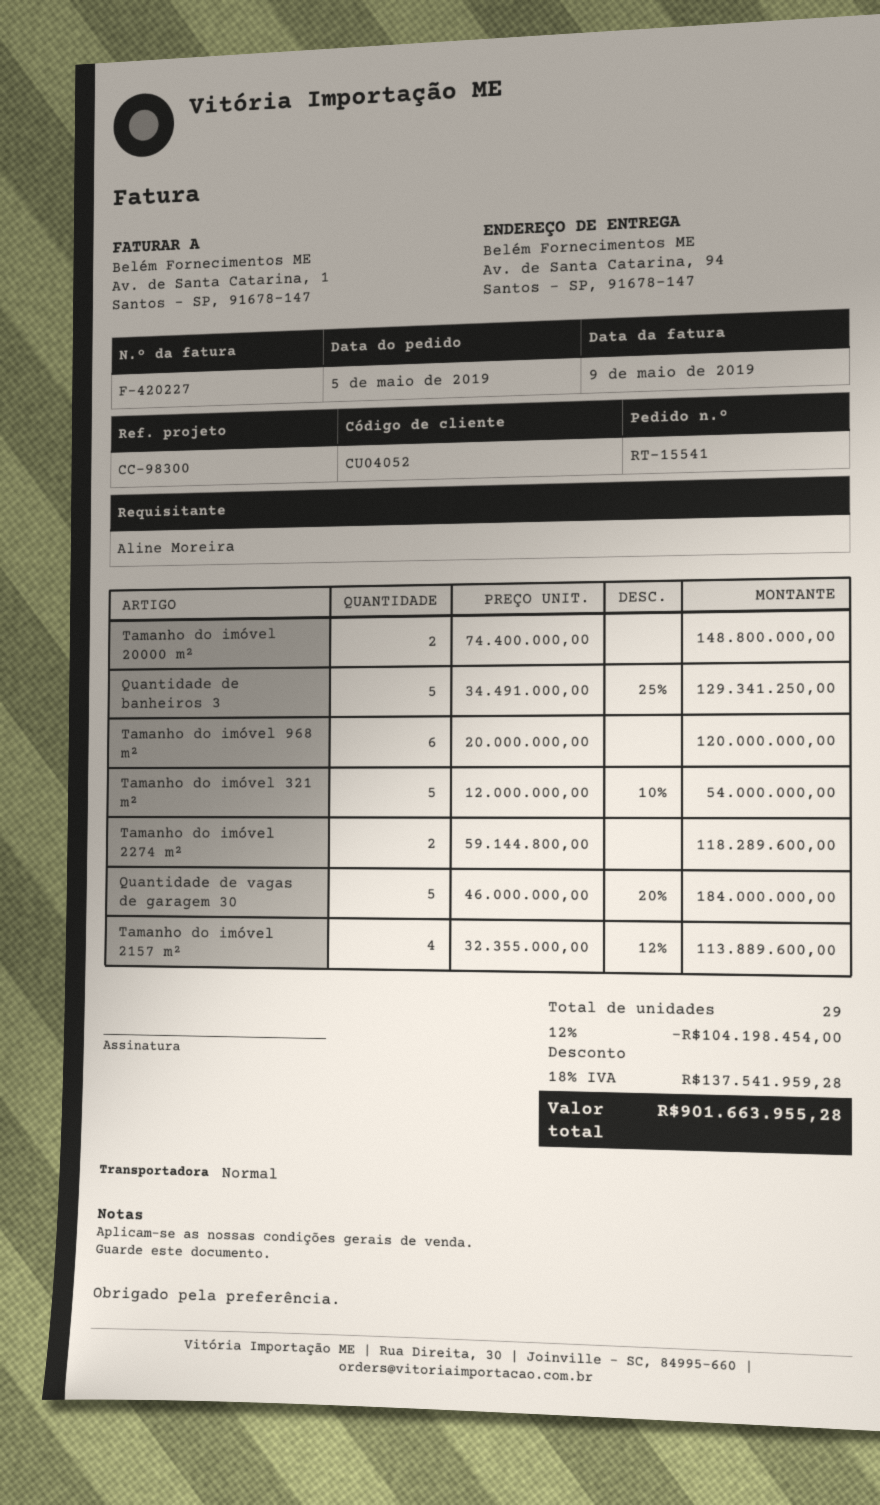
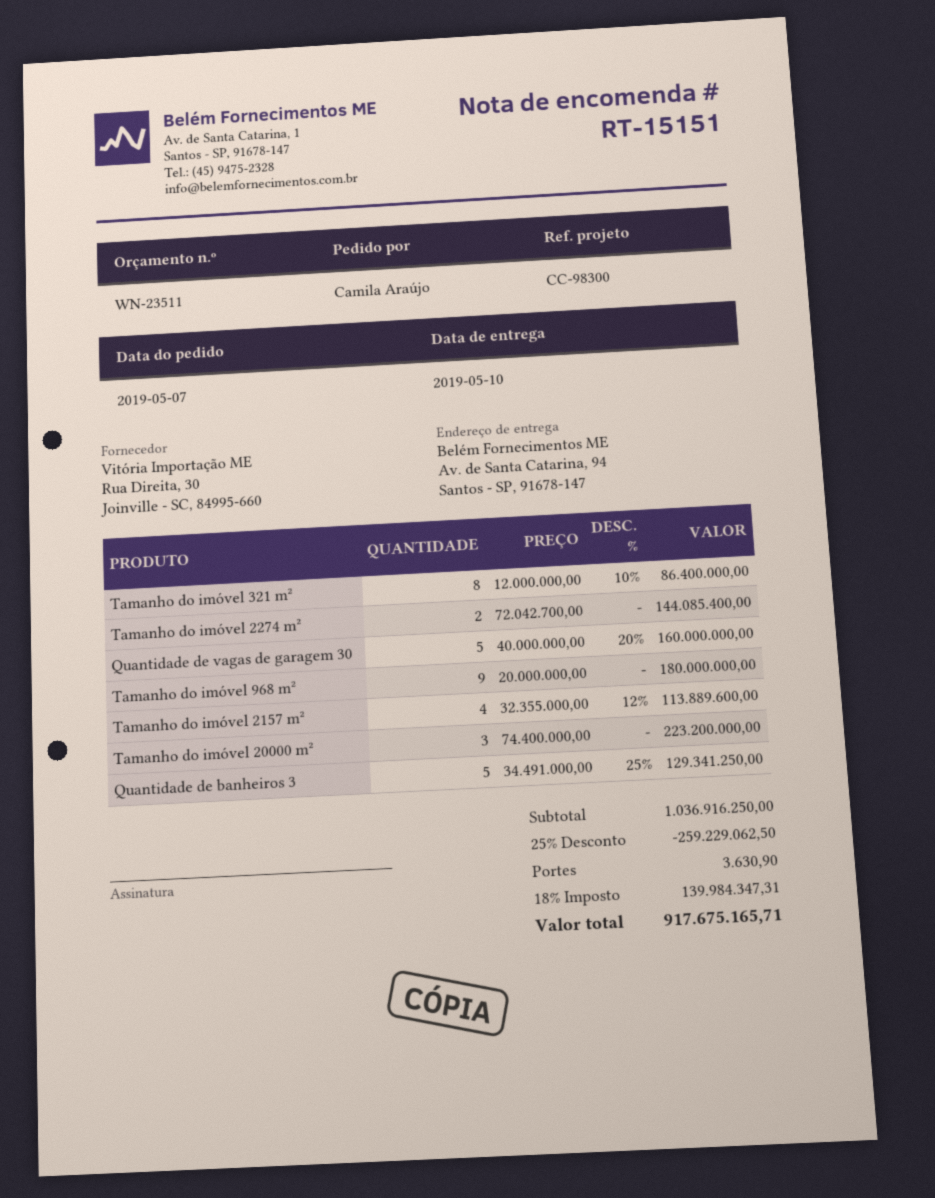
order number: RT-15541 -> RT-15151
order date: 2019-05-05 -> 2019-05-07
ordered by: Aline Moreira -> Camila Araújo
Tamanho do imóvel 20000 m²: 2 x 74400000.00 = 148800000.00 -> 3 x 74400000.00 = 223200000.00
Tamanho do imóvel 968 m²: 6 x 20000000.00 = 120000000.00 -> 9 x 20000000.00 = 180000000.00
Tamanho do imóvel 321 m²: 5 x 12000000.00 - 10% = 54000000.00 -> 8 x 12000000.00 - 10% = 86400000.00
Tamanho do imóvel 2274 m²: 2 x 59144800.00 = 118289600.00 -> 2 x 72042700.00 = 144085400.00
Quantidade de vagas de garagem 30: 5 x 46000000.00 - 20% = 184000000.00 -> 5 x 40000000.00 - 20% = 160000000.00
discount: 12% = 104198454.00 -> 25% = 259229062.50
shipping: none -> 3630.90
tax: 18% = 137541959.28 -> 18% = 139984347.31
total: 901663955.28 -> 917675165.71

